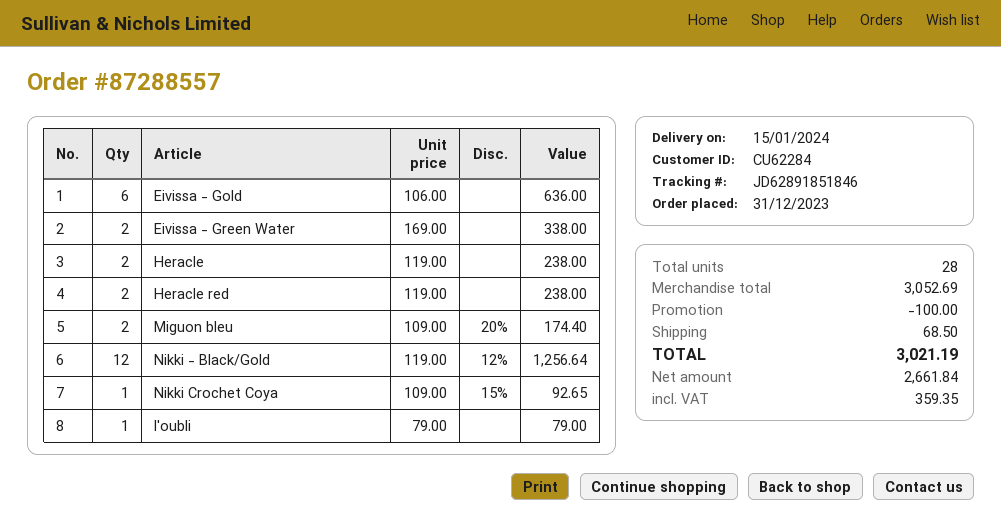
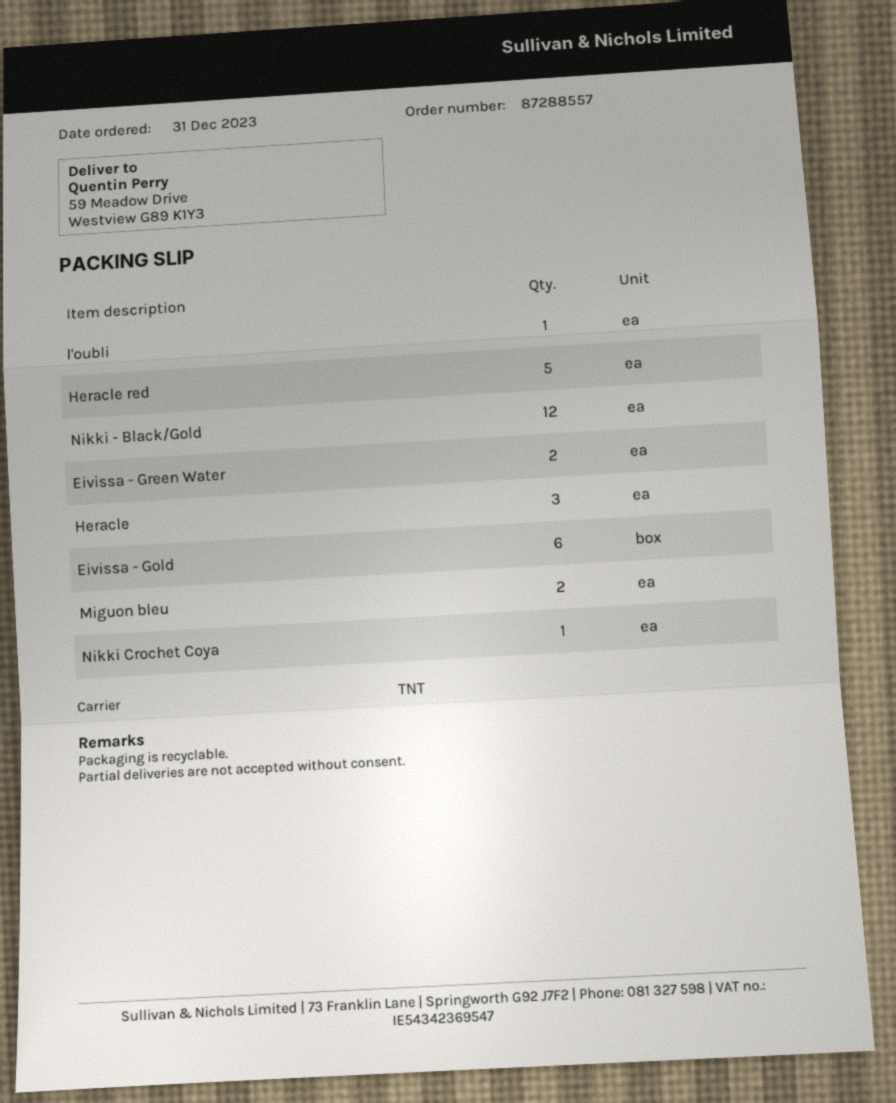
Heracle: 2 -> 3
Heracle red: 2 -> 5

